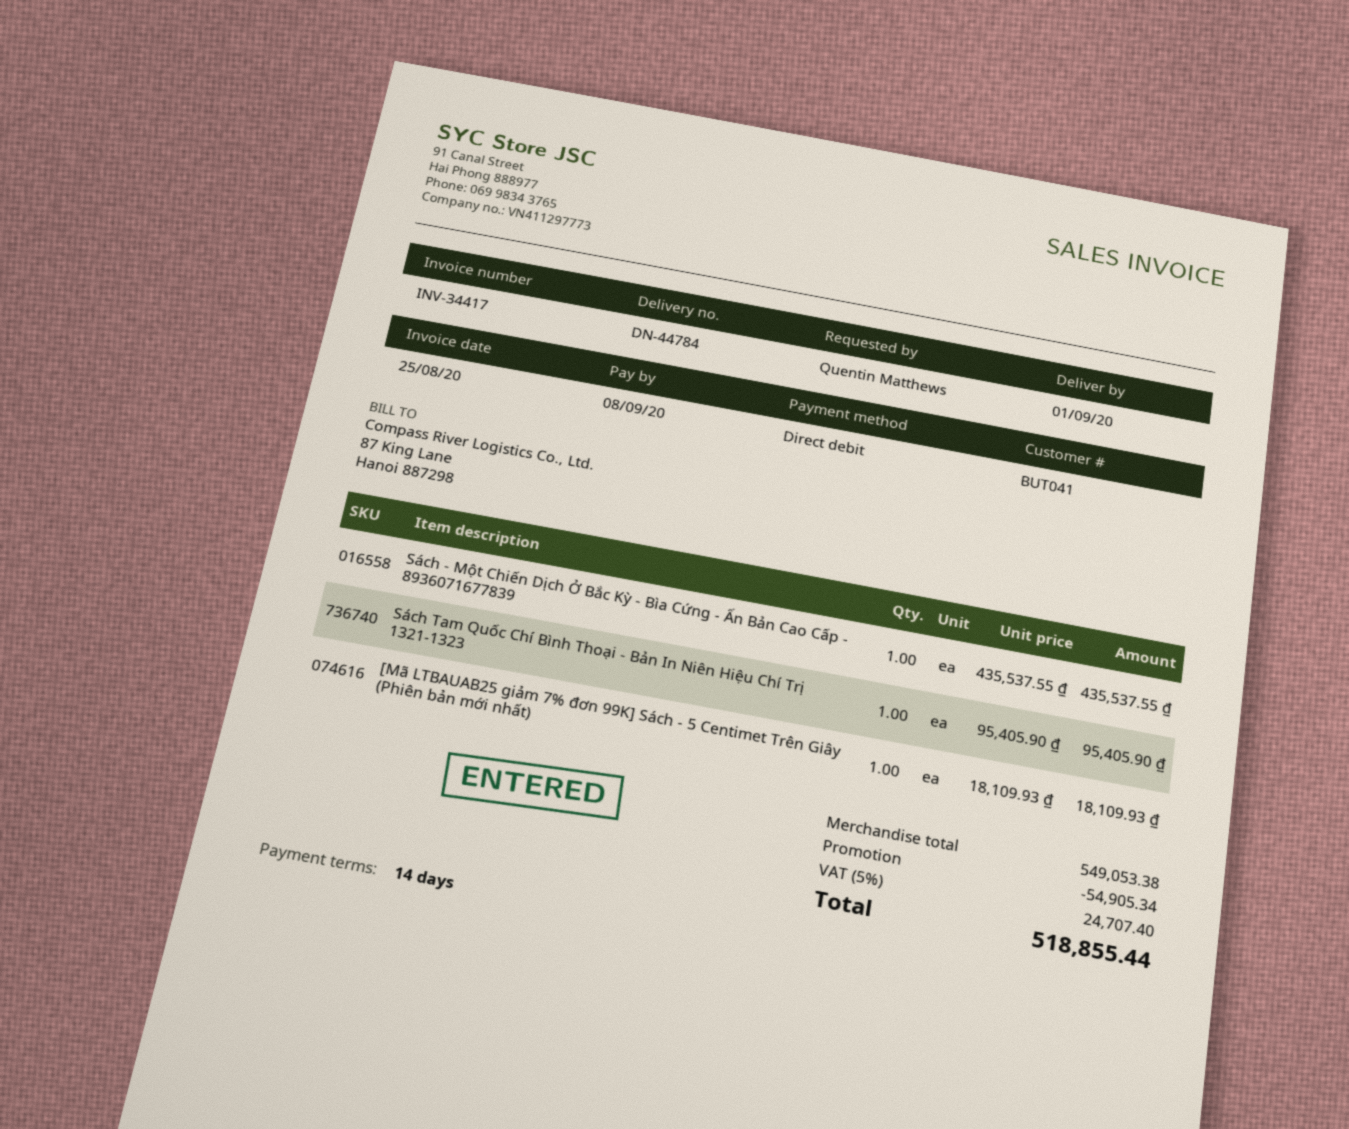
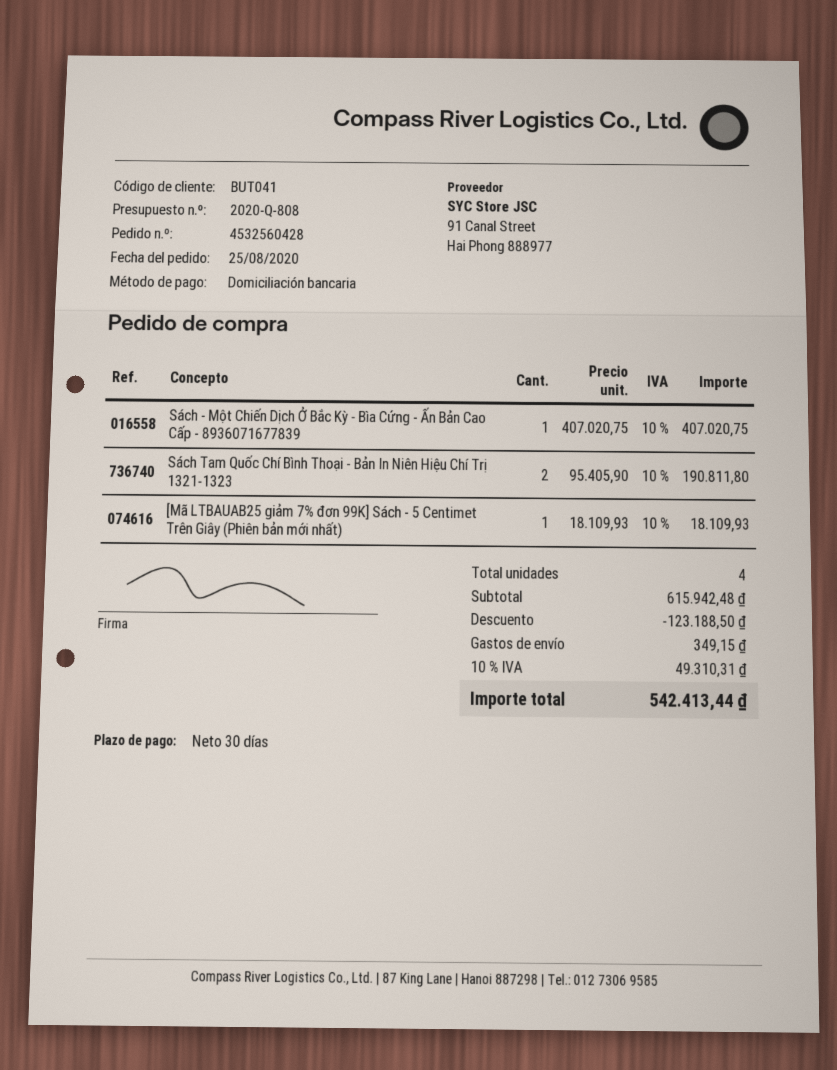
payment terms: 14 days -> 30 days
Sách - Một Chiến Dịch Ở Bắc Kỳ - Bìa Cứng - Ấn Bản Cao Cấp - 8936071677839: 1 x 435537.55 = 435537.55 -> 1 x 407020.75 = 407020.75
Sách Tam Quốc Chí Bình Thoại - Bản In Niên Hiệu Chí Trị 1321-1323: 1 x 95405.90 = 95405.90 -> 2 x 95405.90 = 190811.80
subtotal: 549053.38 -> 615942.48
discount: 54905.34 -> 123188.50
shipping: none -> 349.15
tax: 5% = 24707.40 -> 10% = 49310.31
total: 518855.44 -> 542413.44

